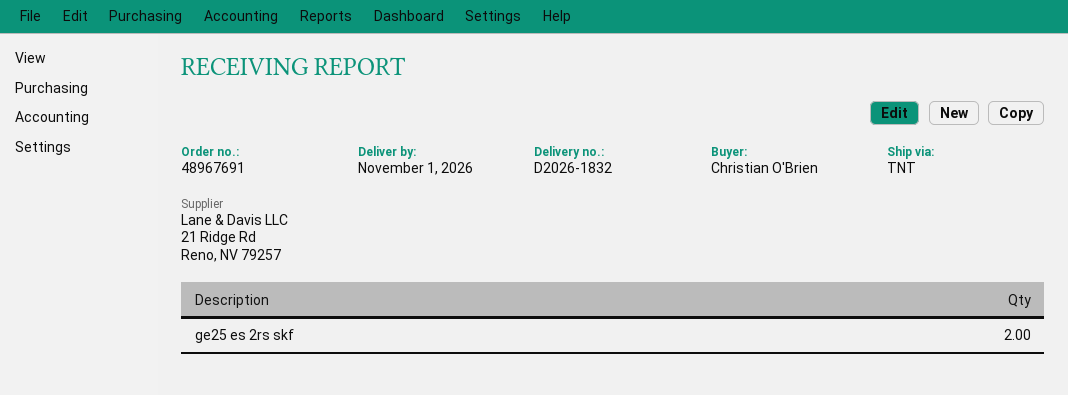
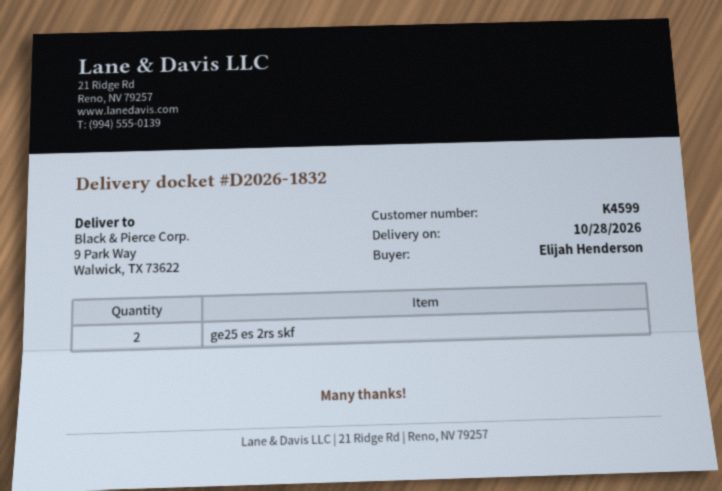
delivery date: 2026-11-01 -> 2026-10-28
ordered by: Christian O'Brien -> Elijah Henderson

